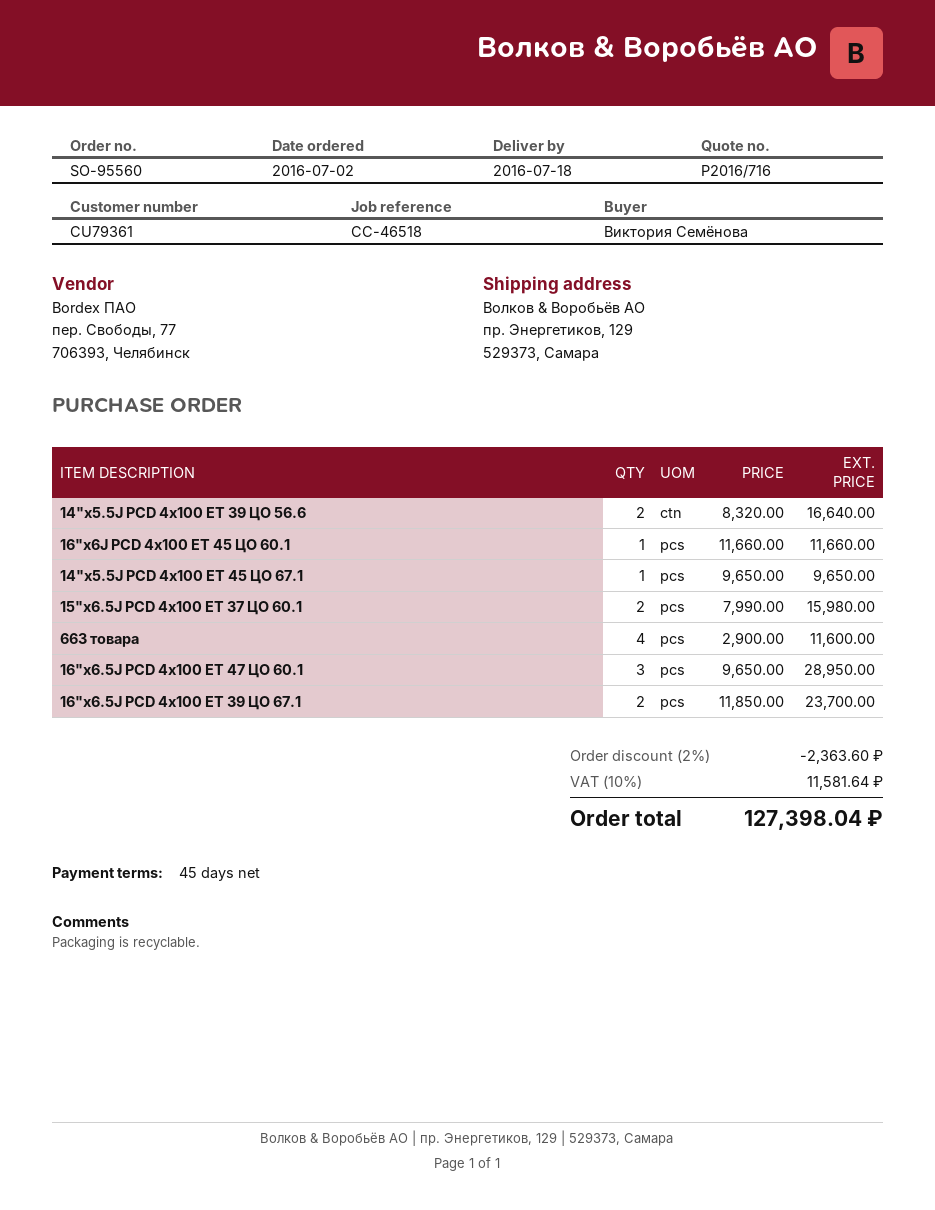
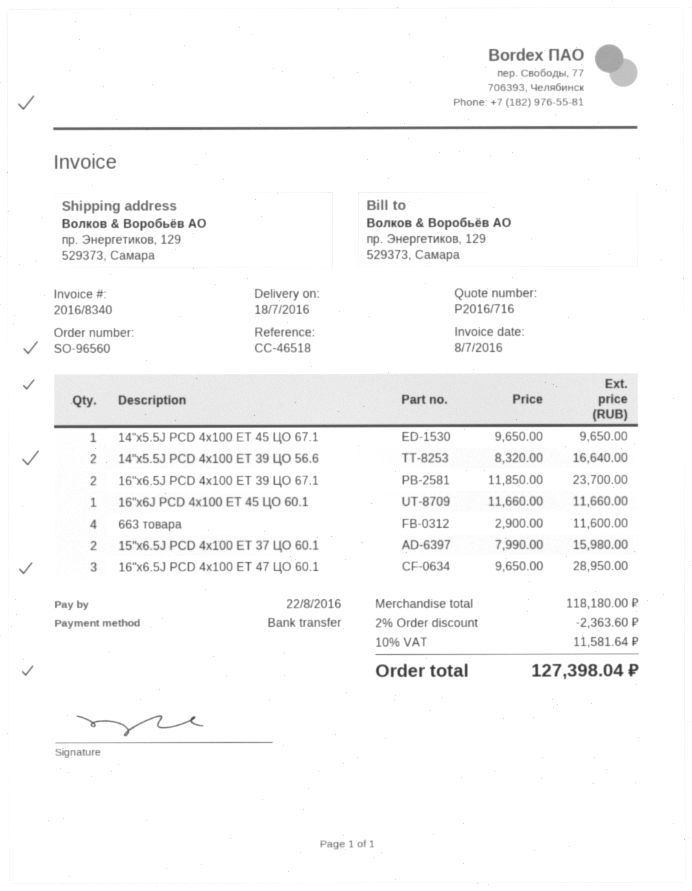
order number: SO-95560 -> SO-96560

